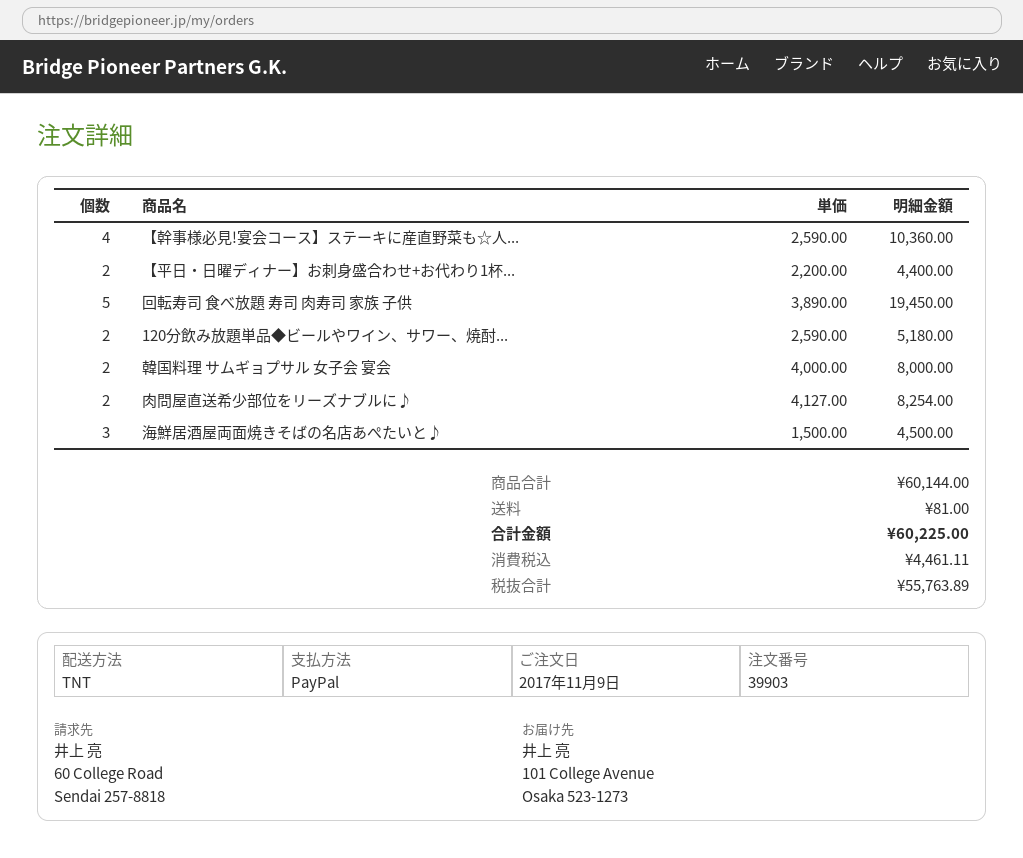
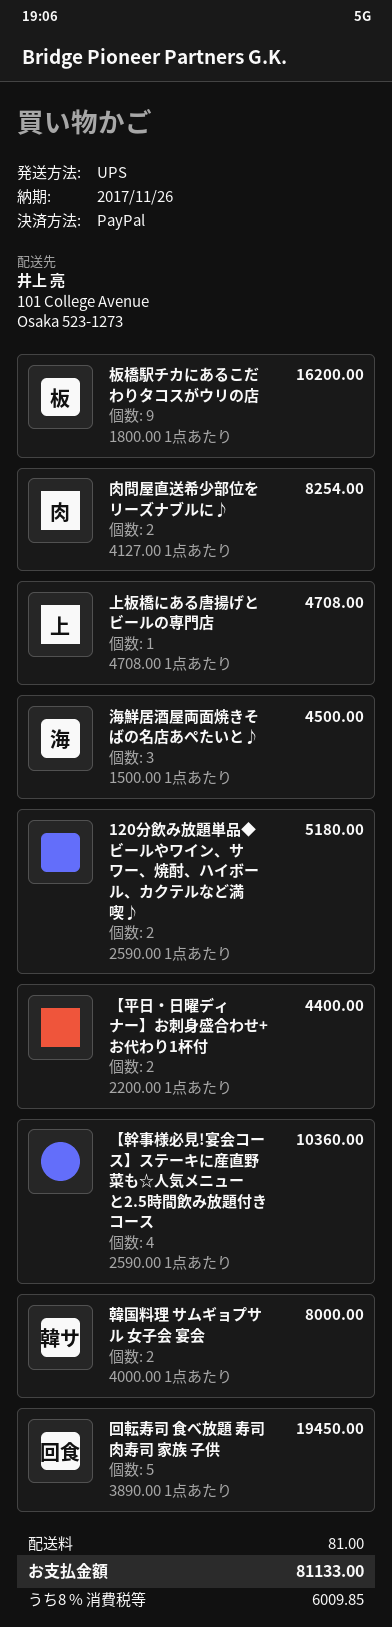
shipping method: TNT -> UPS
板橋駅チカにあるこだわりタコスがウリの店: none -> 9 x 1800.00 = 16200.00
上板橋にある唐揚げとビールの専門店: none -> 1 x 4708.00 = 4708.00
tax: 4461.11 -> 6009.85
total: 60225.00 -> 81133.00

